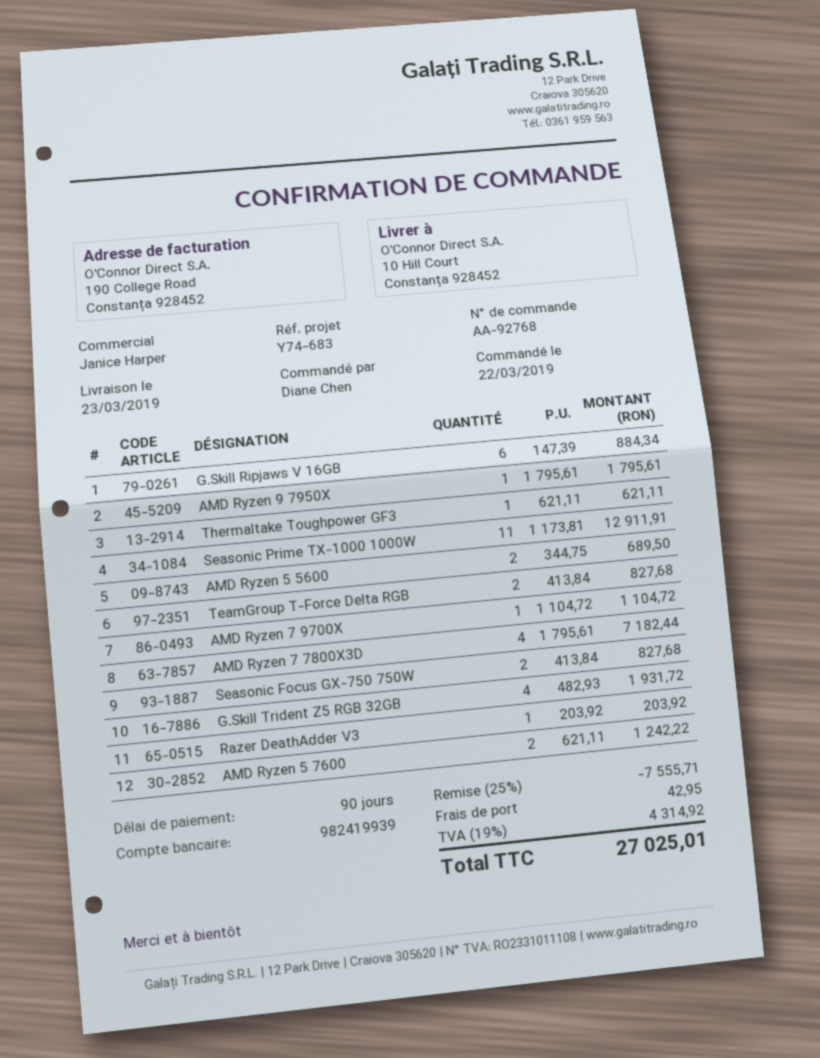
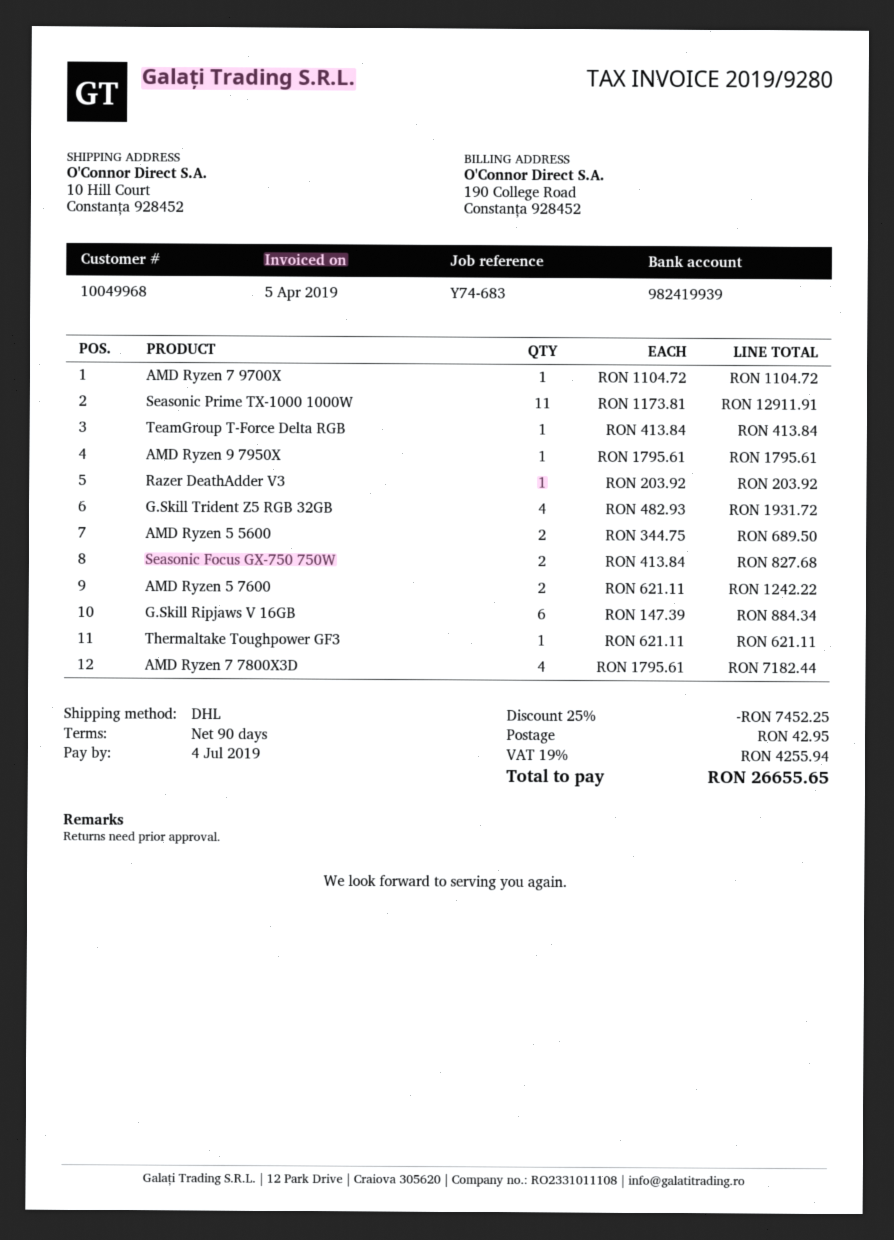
TeamGroup T-Force Delta RGB: 2 x 413.84 = 827.68 -> 1 x 413.84 = 413.84
discount: 25% = 7555.71 -> 25% = 7452.25
tax: 19% = 4314.92 -> 19% = 4255.94
total: 27025.01 -> 26655.65

